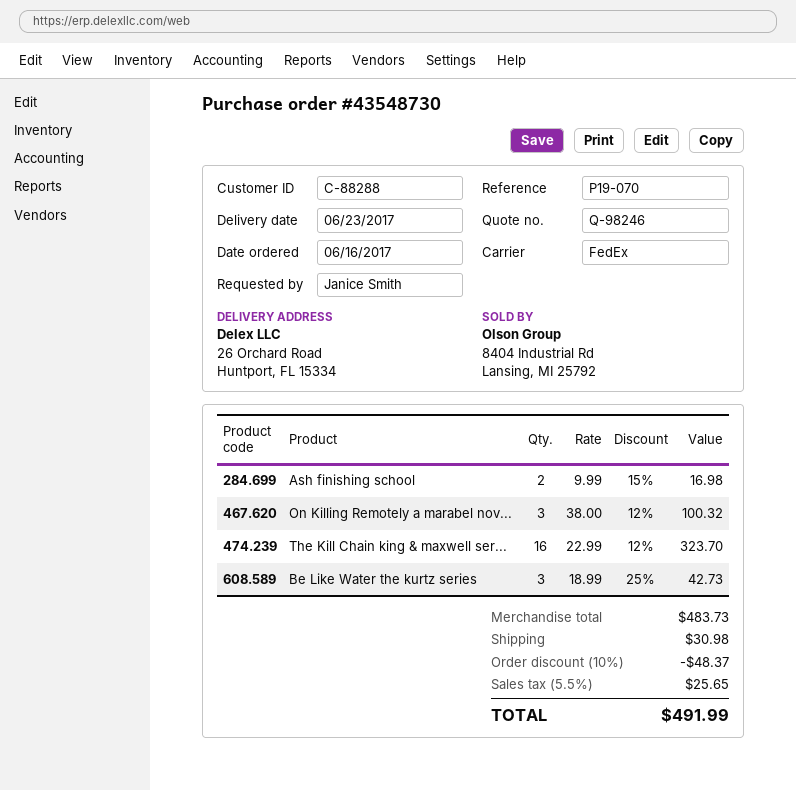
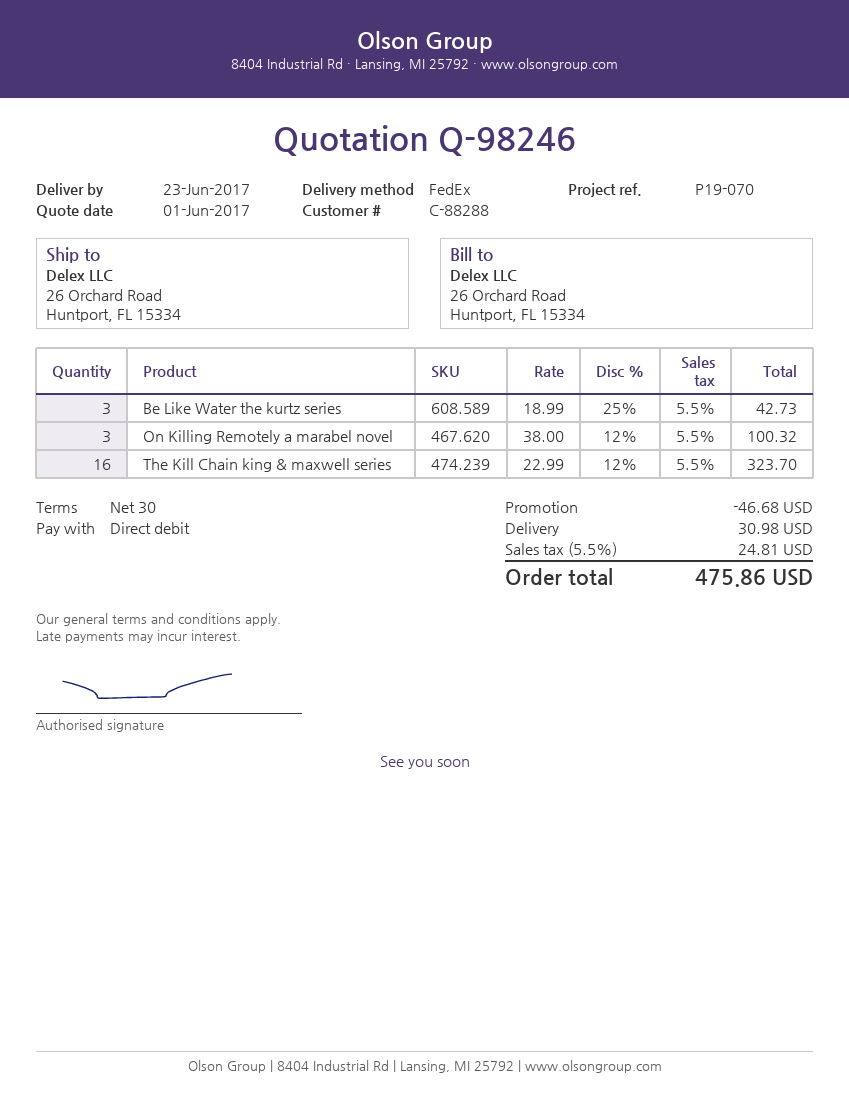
Ash finishing school: 2 x 9.99 - 15% = 16.98 -> none
discount: 48.37 -> 46.68
tax: 5.5% = 25.65 -> 5.5% = 24.81
total: 491.99 -> 475.86

